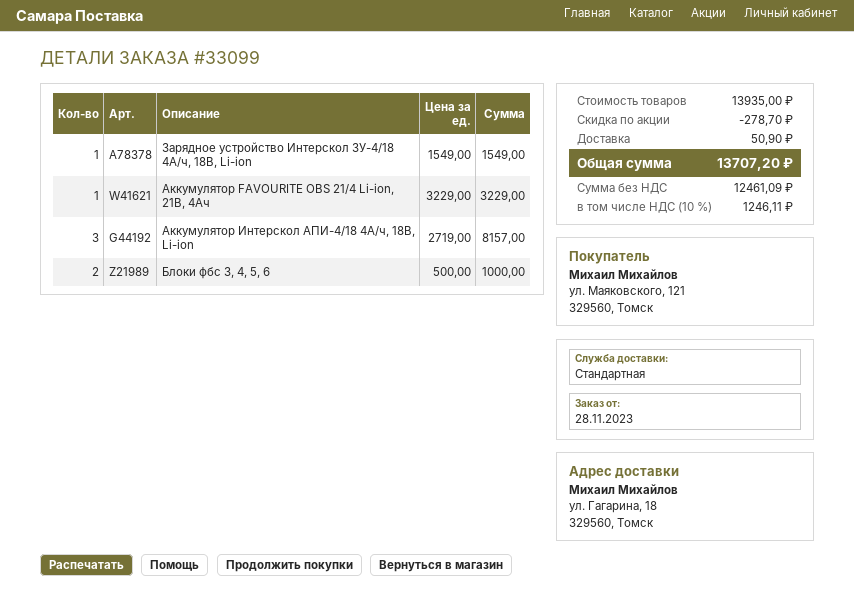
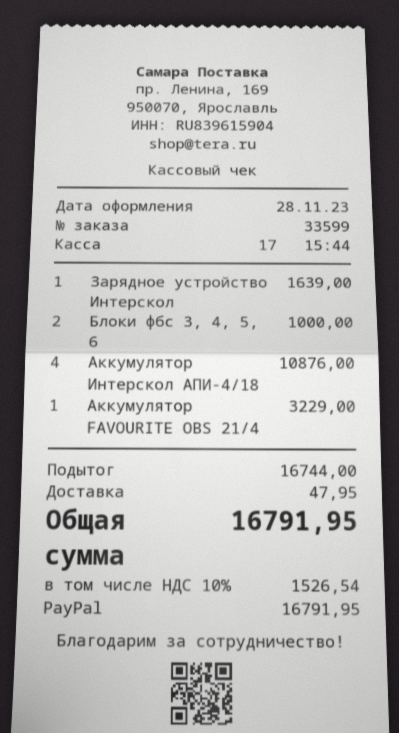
order number: 33099 -> 33599
Зарядное устройство Интерскол ЗУ-4/18 4А/ч, 18В, Li-ion: 1 for 1549.00 -> 1 for 1639.00
Аккумулятор Интерскол АПИ-4/18 4А/ч, 18В, Li-ion: 3 for 8157.00 -> 4 for 10876.00
subtotal: 13935.00 -> 16744.00
discount: 278.70 -> none
shipping: 50.90 -> 47.95
tax: 10% = 1246.11 -> 10% = 1526.54
total: 13707.20 -> 16791.95

